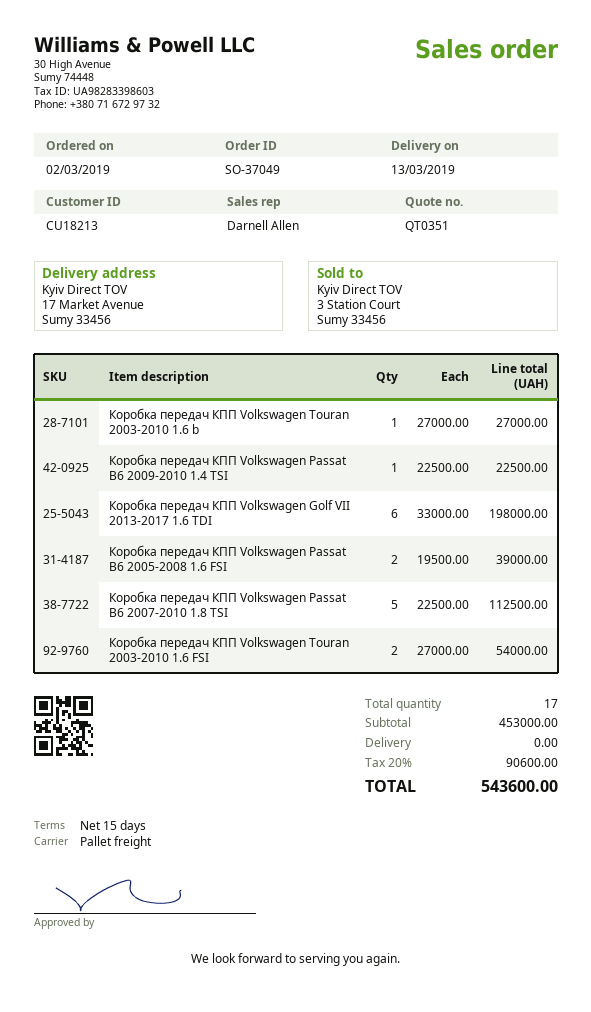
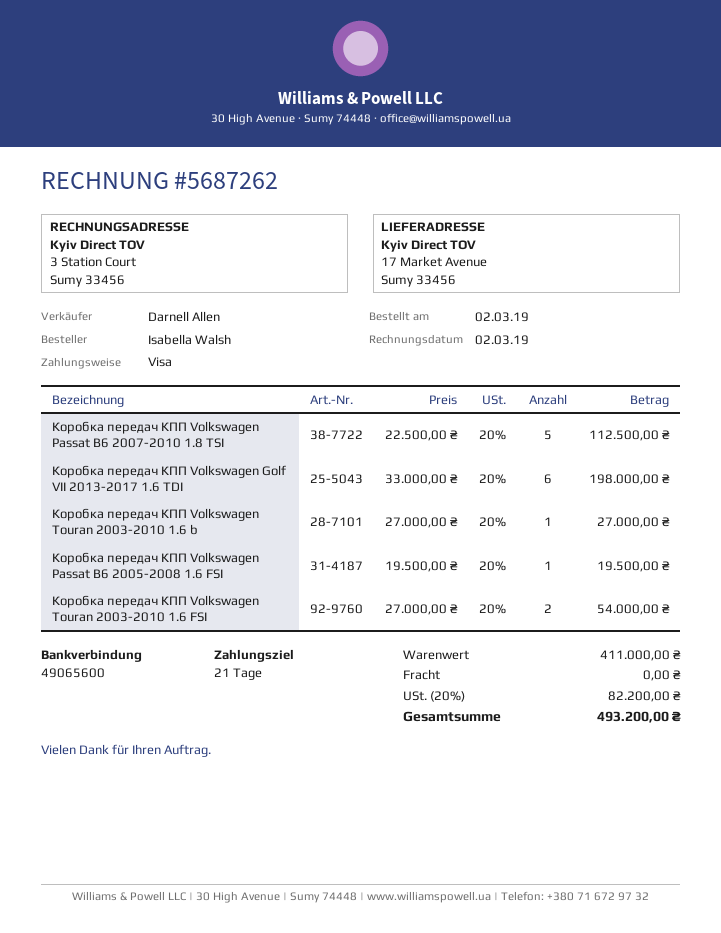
payment terms: 15 days -> 21 days
Коробка передач КПП Volkswagen Passat B6 2009-2010 1.4 TSI: 1 x 22500.00 = 22500.00 -> none
Коробка передач КПП Volkswagen Passat B6 2005-2008 1.6 FSI: 2 x 19500.00 = 39000.00 -> 1 x 19500.00 = 19500.00
subtotal: 453000.00 -> 411000.00
tax: 20% = 90600.00 -> 20% = 82200.00
total: 543600.00 -> 493200.00

